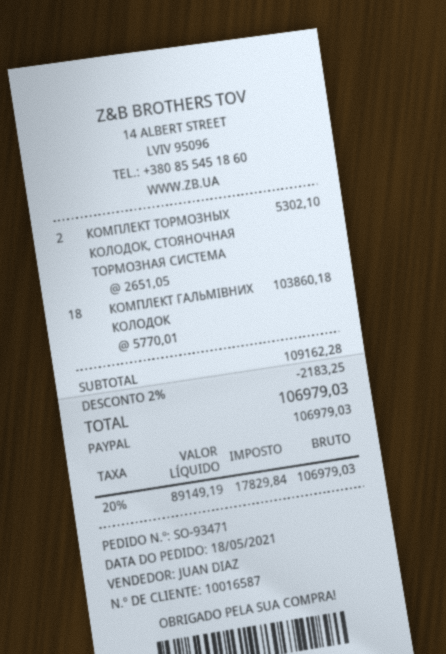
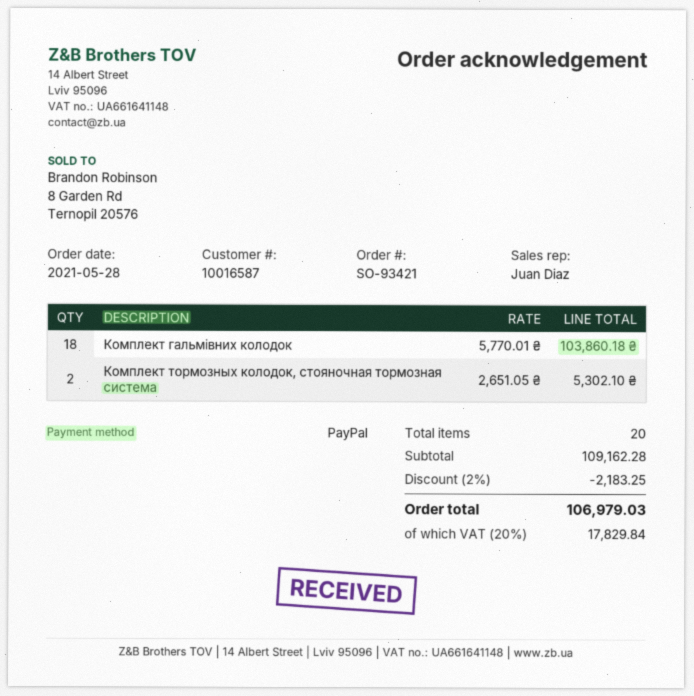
order number: SO-93471 -> SO-93421
order date: 2021-05-18 -> 2021-05-28

